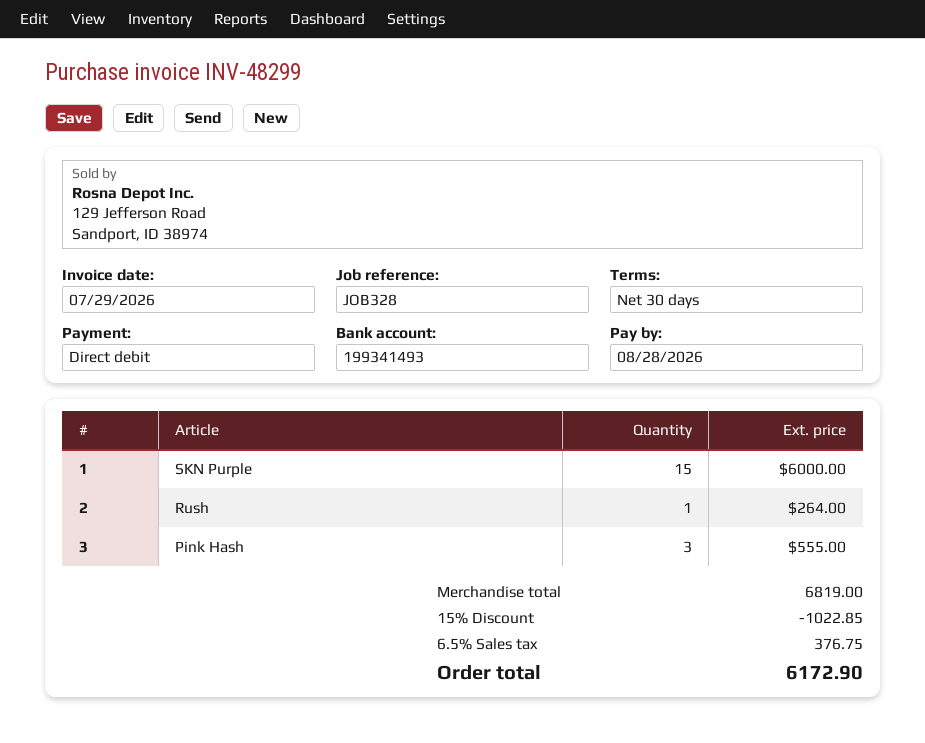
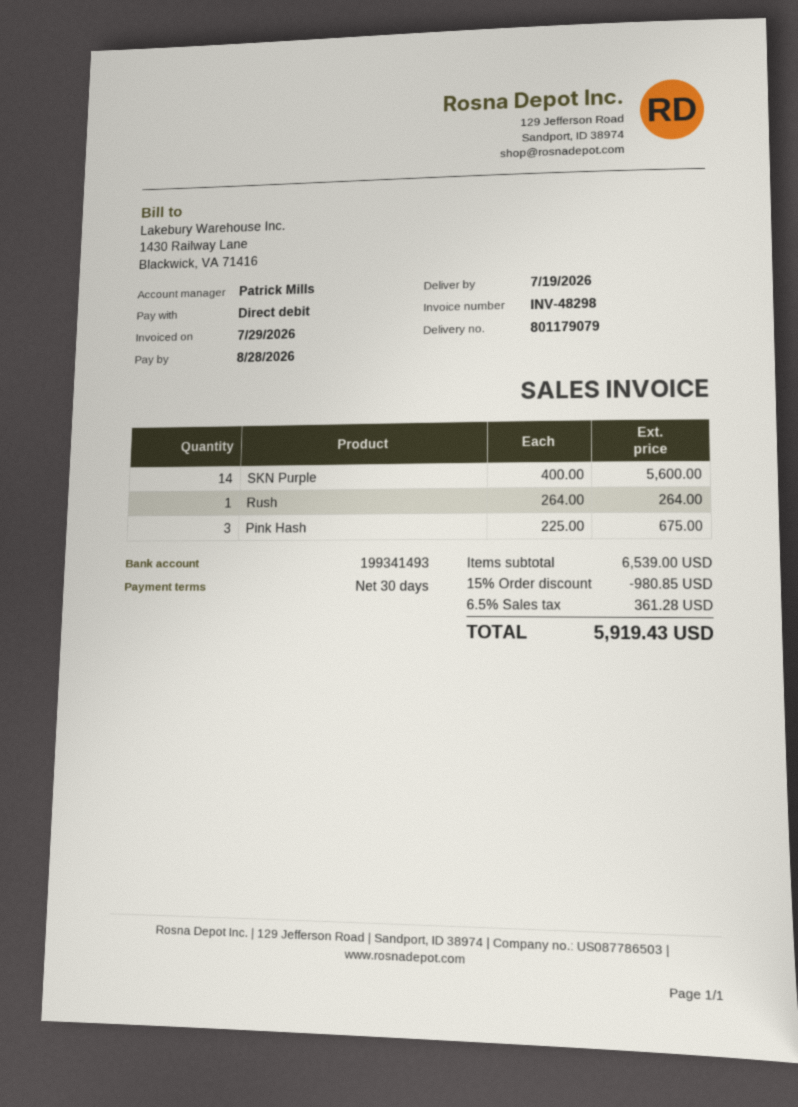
invoice number: INV-48299 -> INV-48298
SKN Purple: 15 for 6000.00 -> 14 for 5600.00
Pink Hash: 3 for 555.00 -> 3 for 675.00
subtotal: 6819.00 -> 6539.00
discount: 15% = 1022.85 -> 15% = 980.85
tax: 6.5% = 376.75 -> 6.5% = 361.28
total: 6172.90 -> 5919.43

